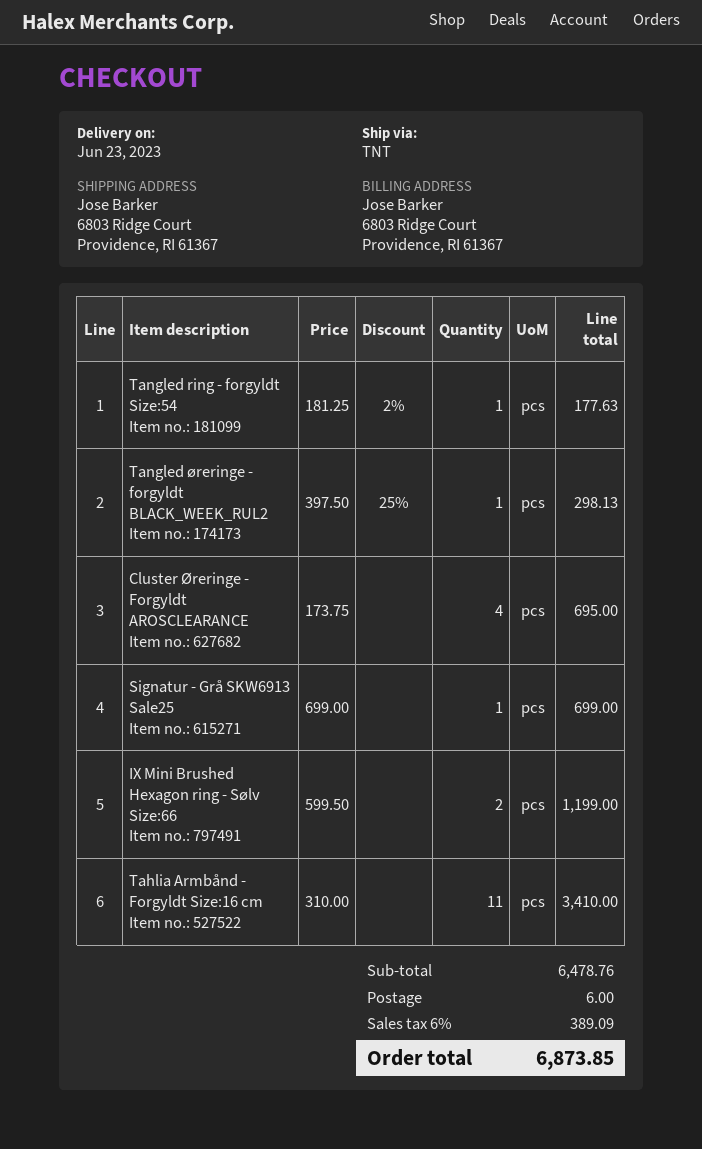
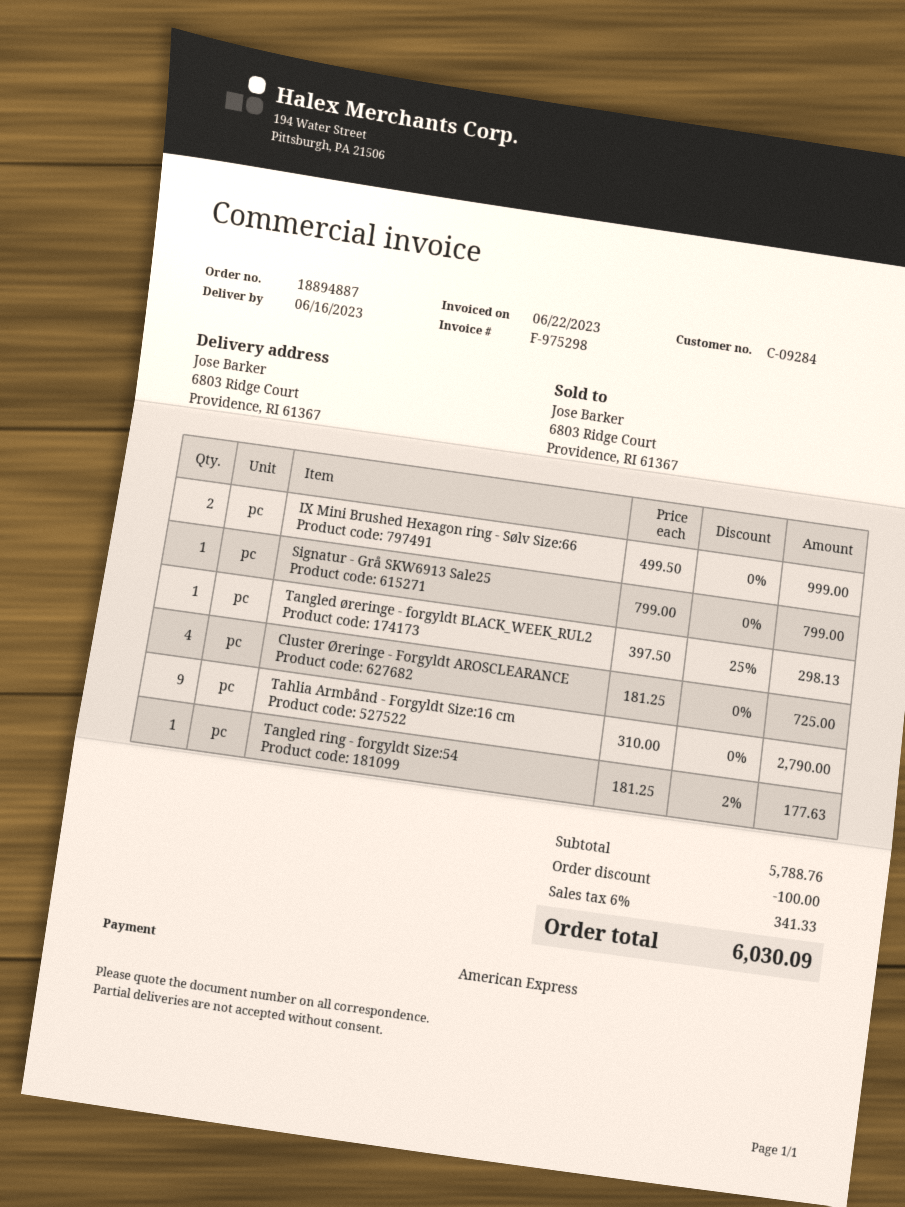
delivery date: 2023-06-23 -> 2023-06-16
Cluster Øreringe - Forgyldt AROSCLEARANCE: 4 x 173.75 = 695.00 -> 4 x 181.25 = 725.00
Signatur - Grå SKW6913 Sale25: 1 x 699.00 = 699.00 -> 1 x 799.00 = 799.00
IX Mini Brushed Hexagon ring - Sølv Size:66: 2 x 599.50 = 1199.00 -> 2 x 499.50 = 999.00
Tahlia Armbånd - Forgyldt Size:16 cm: 11 x 310.00 = 3410.00 -> 9 x 310.00 = 2790.00
subtotal: 6478.76 -> 5788.76
discount: none -> 100.00
shipping: 6.00 -> none
tax: 6% = 389.09 -> 6% = 341.33
total: 6873.85 -> 6030.09

